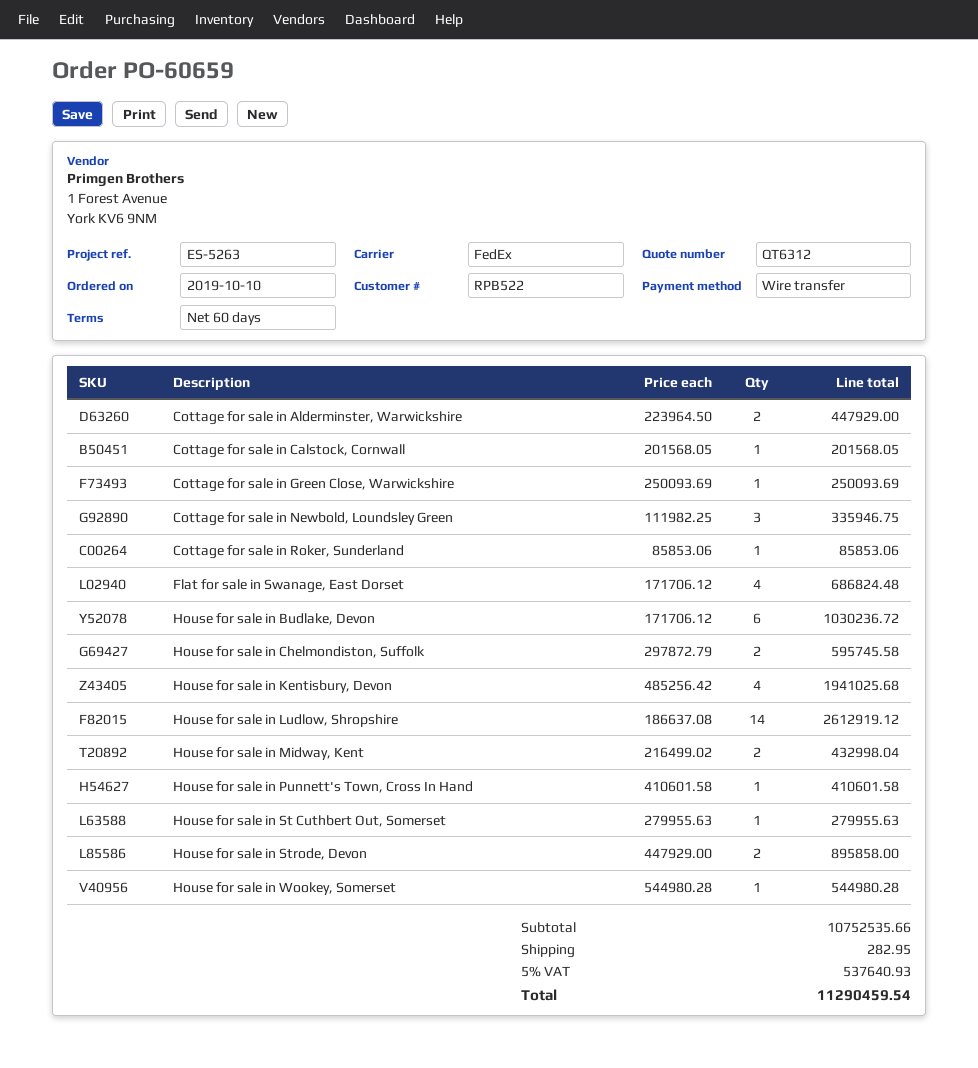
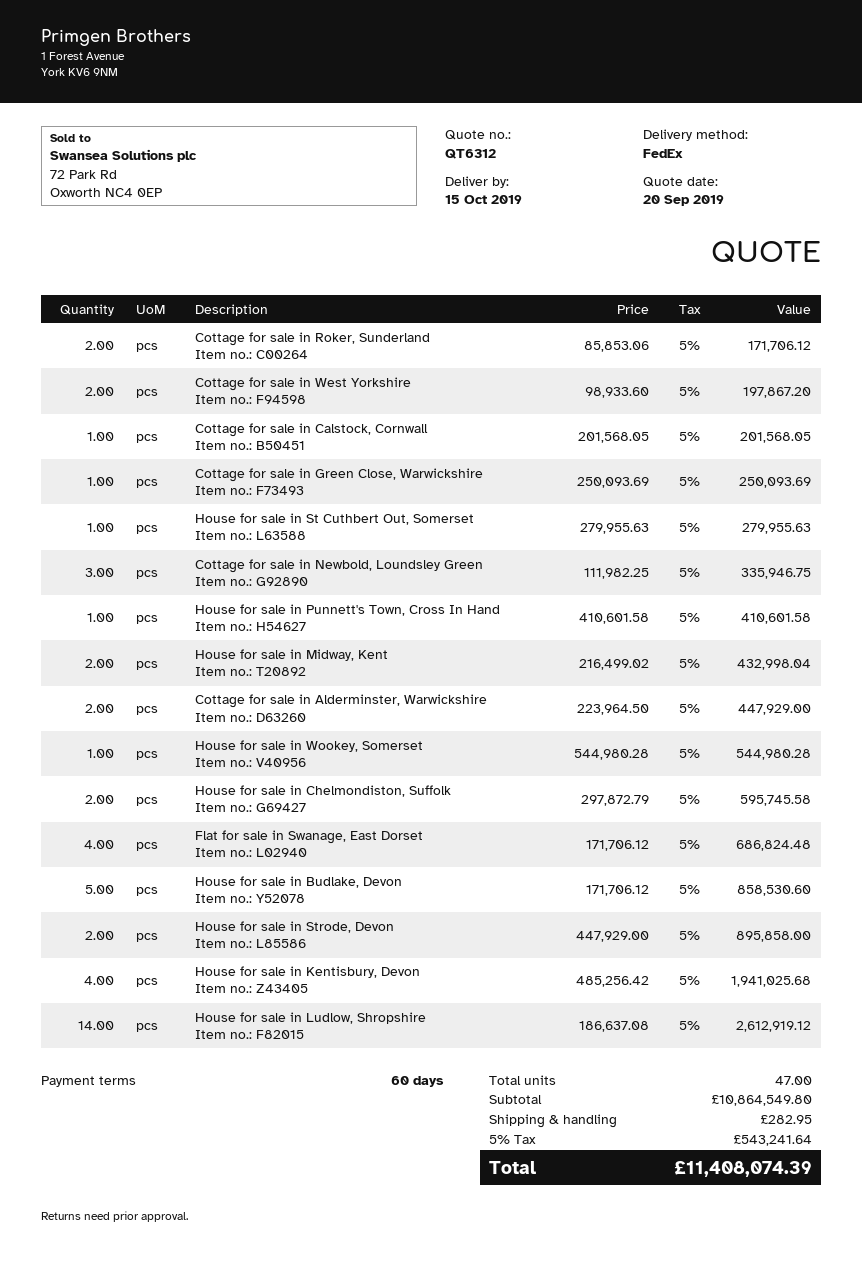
Cottage for sale in Roker, Sunderland: 1 x 85853.06 = 85853.06 -> 2 x 85853.06 = 171706.12
House for sale in Budlake, Devon: 6 x 171706.12 = 1030236.72 -> 5 x 171706.12 = 858530.60
Cottage for sale in West Yorkshire: none -> 2 x 98933.60 = 197867.20
subtotal: 10752535.66 -> 10864549.80
tax: 5% = 537640.93 -> 5% = 543241.64
total: 11290459.54 -> 11408074.39

